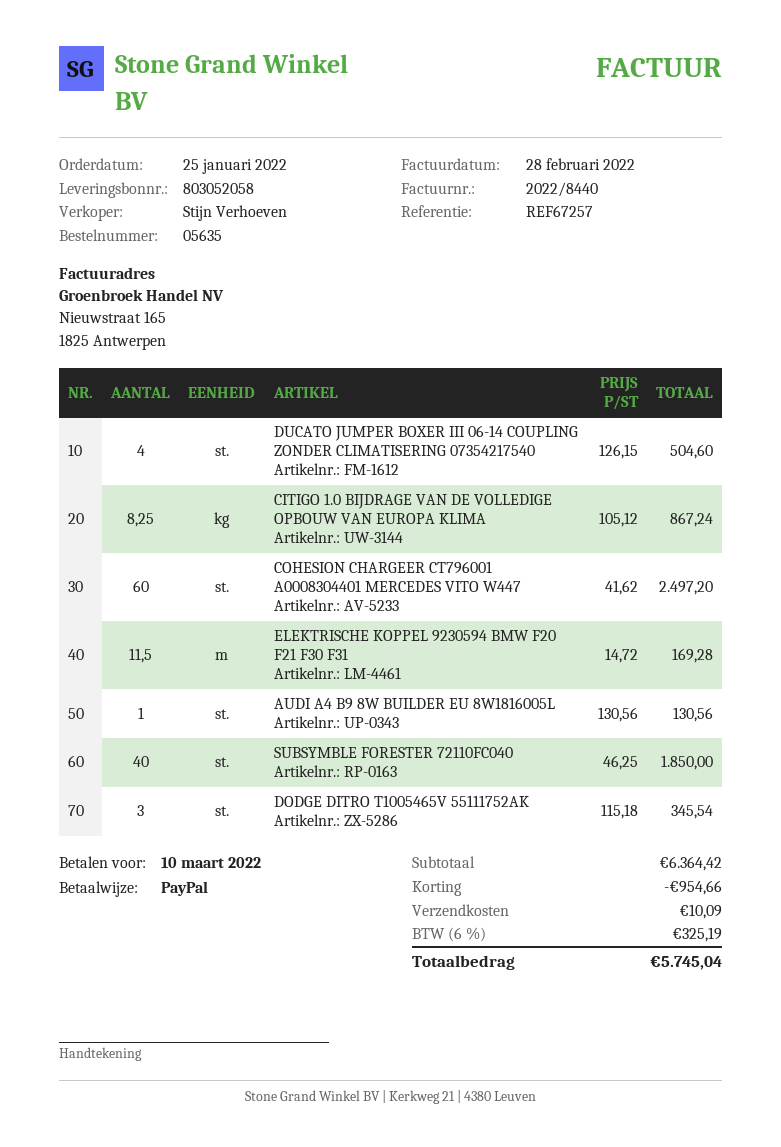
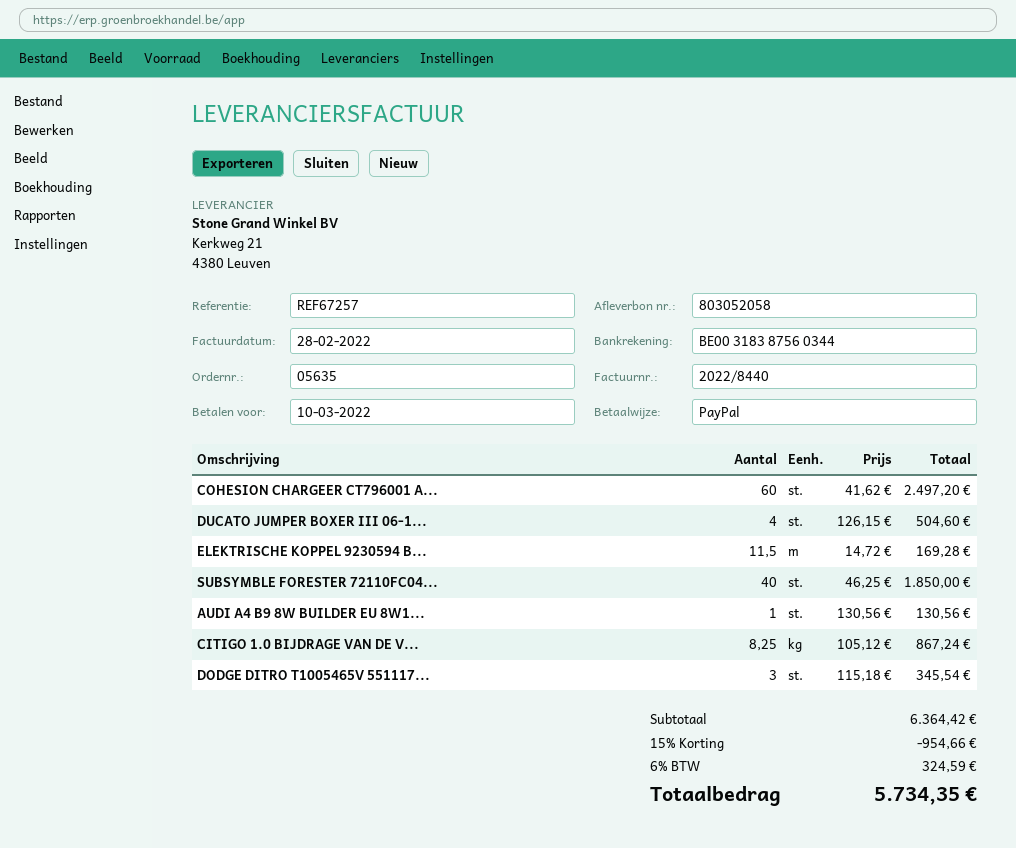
shipping: 10.09 -> none
tax: 6% = 325.19 -> 6% = 324.59
total: 5745.04 -> 5734.35

